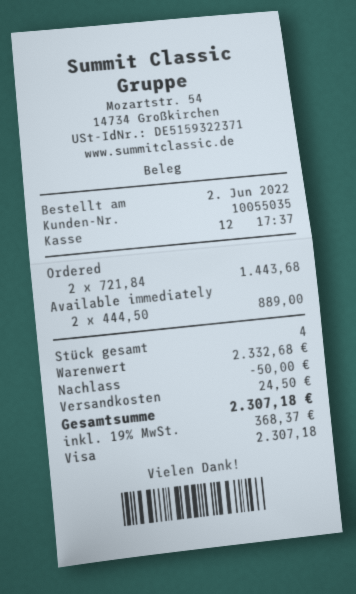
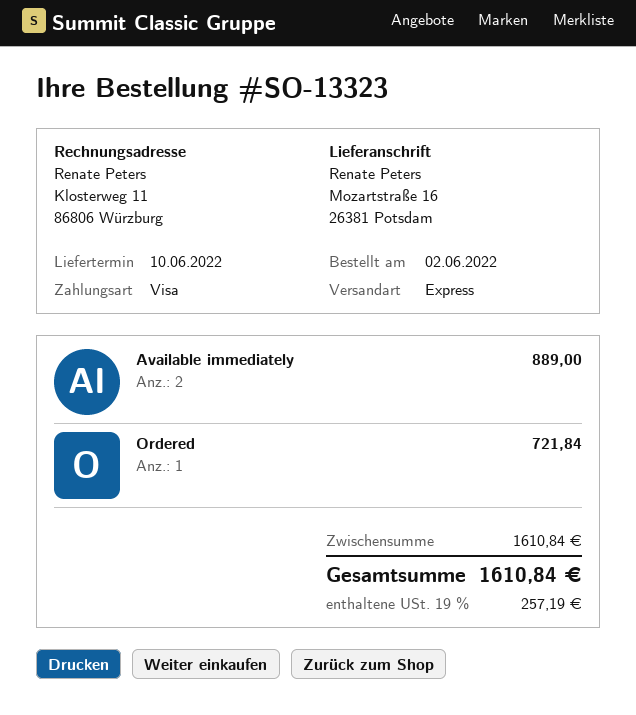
Ordered: 2 for 1443.68 -> 1 for 721.84
subtotal: 2332.68 -> 1610.84
discount: 50.00 -> none
shipping: 24.50 -> none
tax: 19% = 368.37 -> 19% = 257.19
total: 2307.18 -> 1610.84

